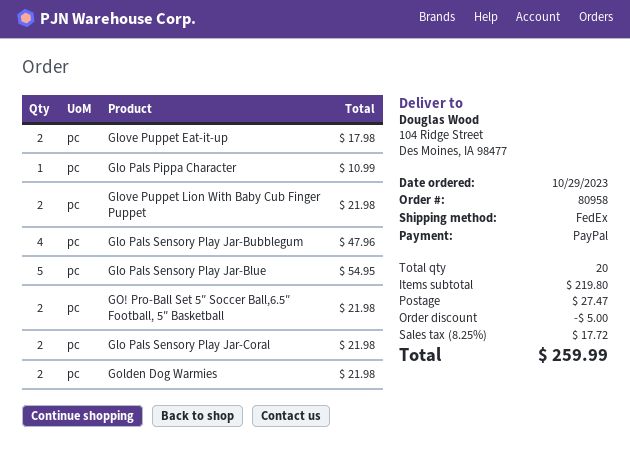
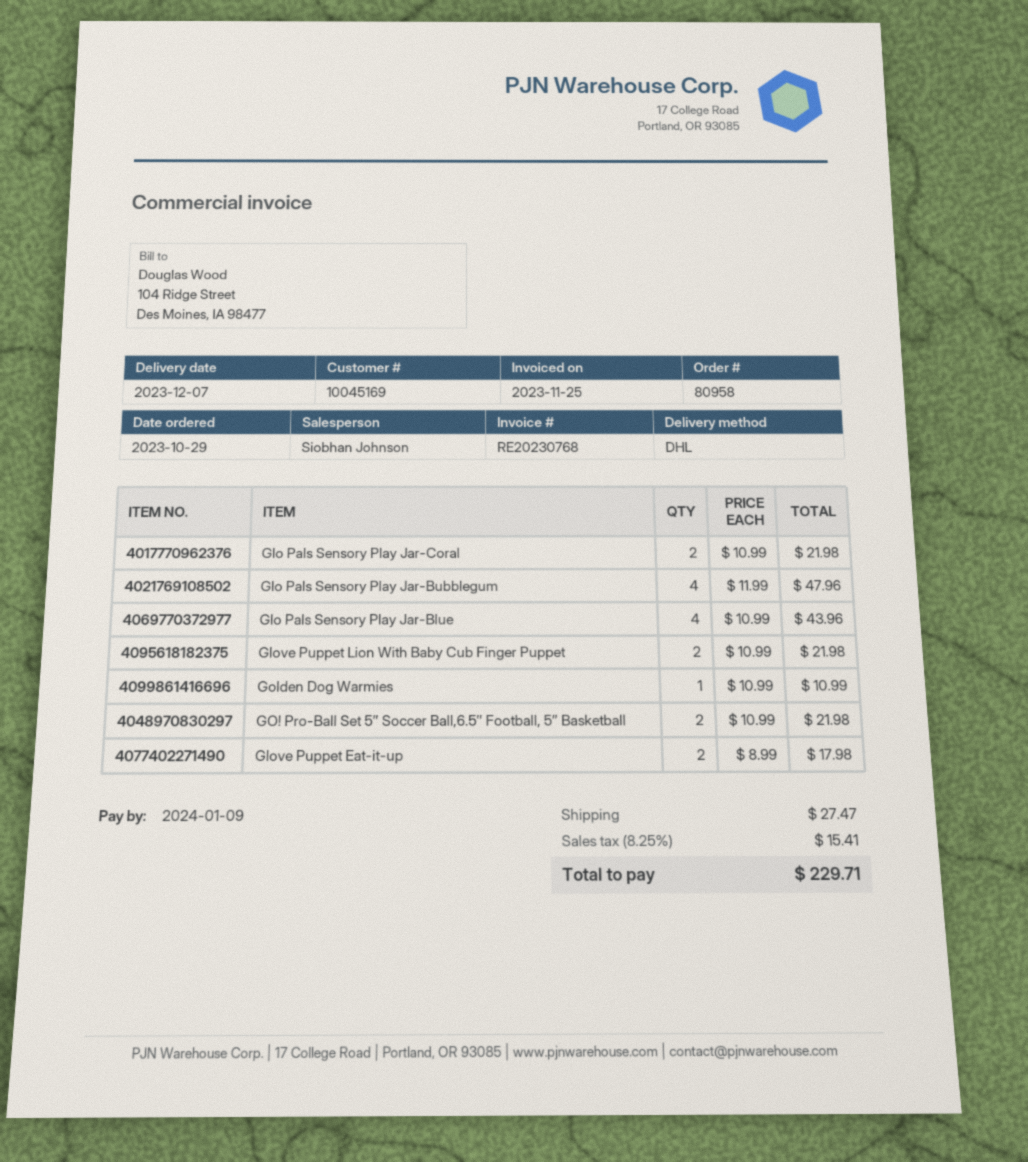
shipping method: FedEx -> DHL
Glo Pals Pippa Character: 1 for 10.99 -> none
Glo Pals Sensory Play Jar-Blue: 5 for 54.95 -> 4 for 43.96
Golden Dog Warmies: 2 for 21.98 -> 1 for 10.99
discount: 5.00 -> none
tax: 8.25% = 17.72 -> 8.25% = 15.41
total: 259.99 -> 229.71

